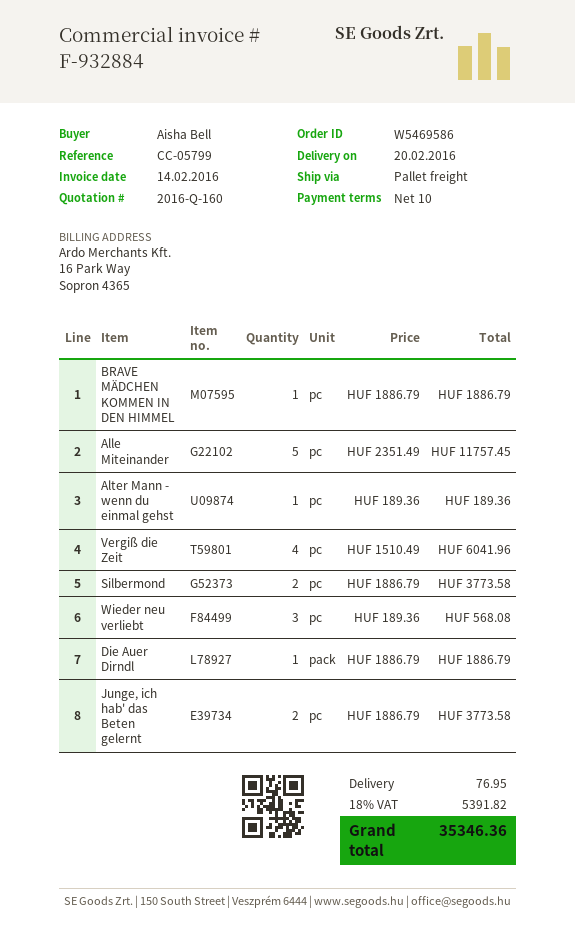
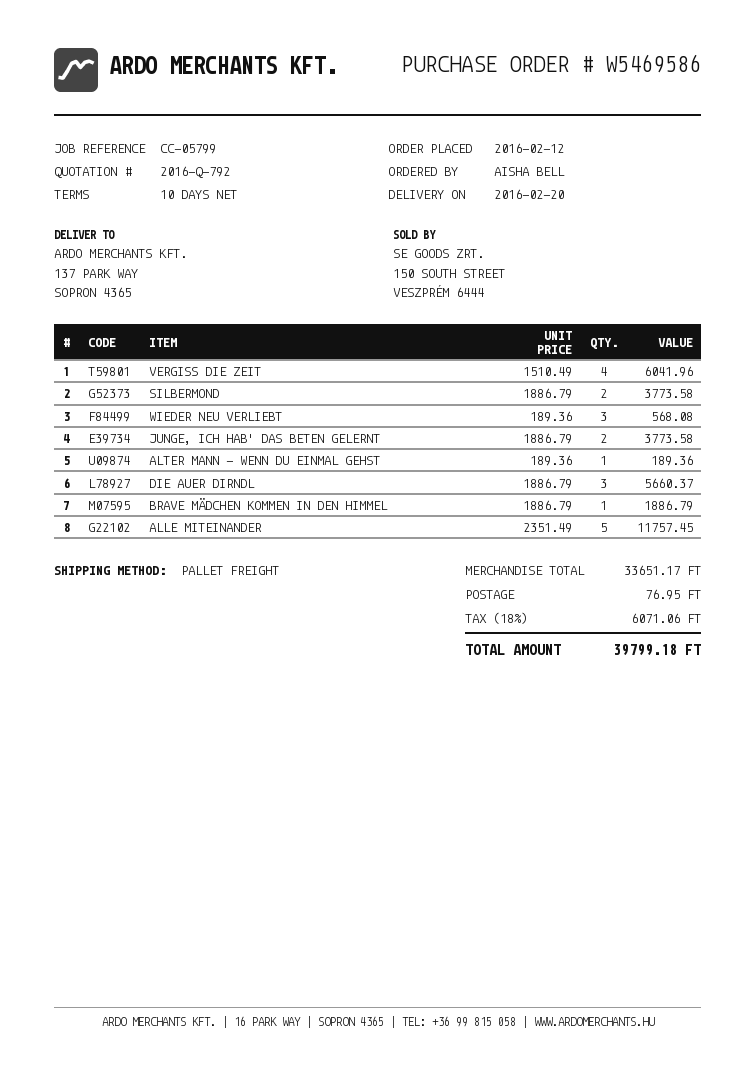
quote number: 2016-Q-160 -> 2016-Q-792
Die Auer Dirndl: 1 x 1886.79 = 1886.79 -> 3 x 1886.79 = 5660.37
tax: 18% = 5391.82 -> 18% = 6071.06
total: 35346.36 -> 39799.18

